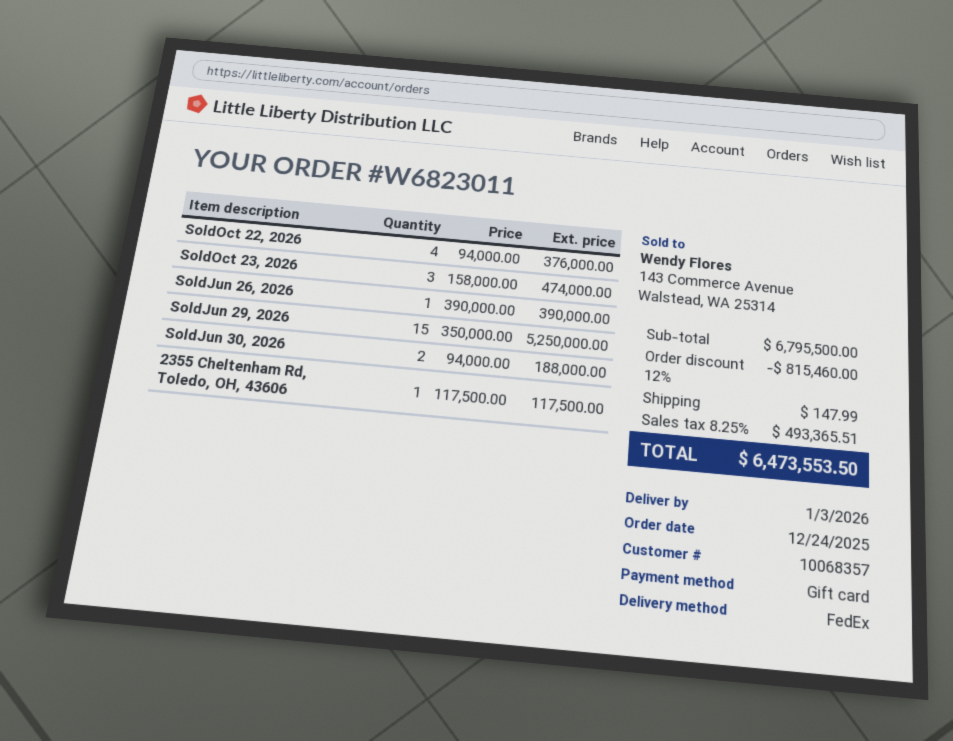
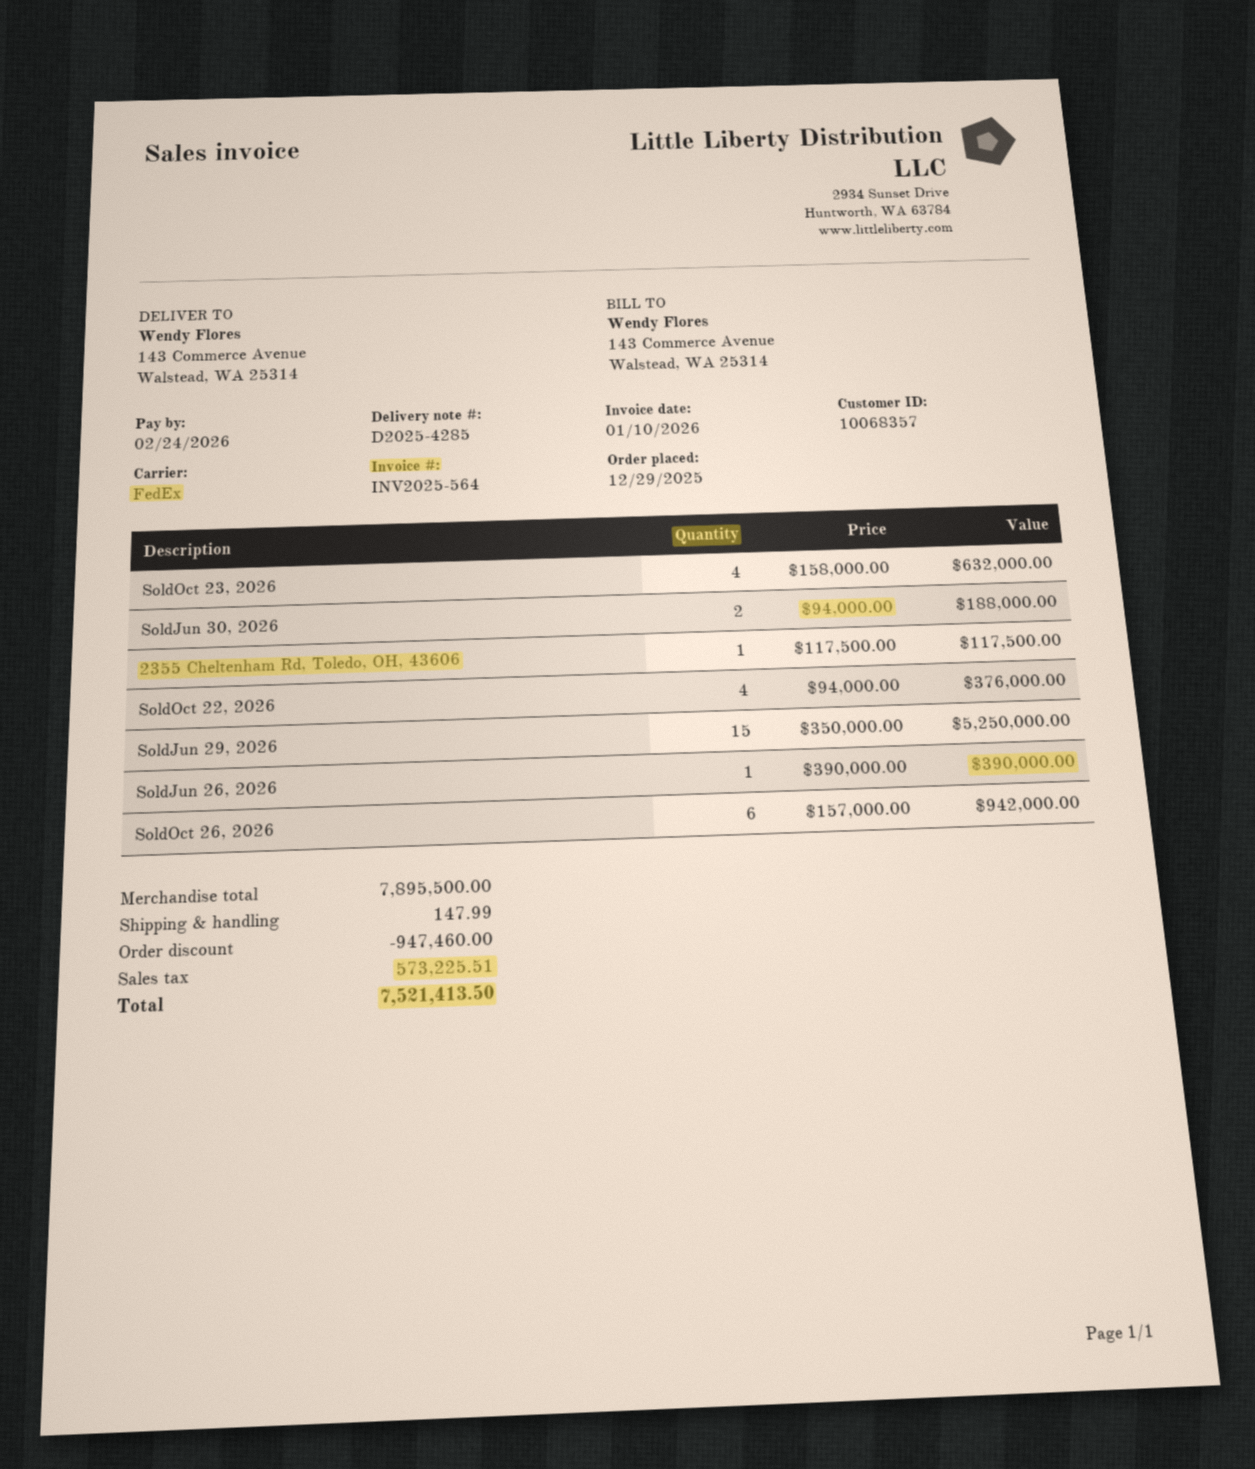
order date: 2025-12-24 -> 2025-12-29
SoldOct 23, 2026: 3 x 158000.00 = 474000.00 -> 4 x 158000.00 = 632000.00
SoldOct 26, 2026: none -> 6 x 157000.00 = 942000.00
subtotal: 6795500.00 -> 7895500.00
discount: 815460.00 -> 947460.00
tax: 493365.51 -> 573225.51
total: 6473553.50 -> 7521413.50

